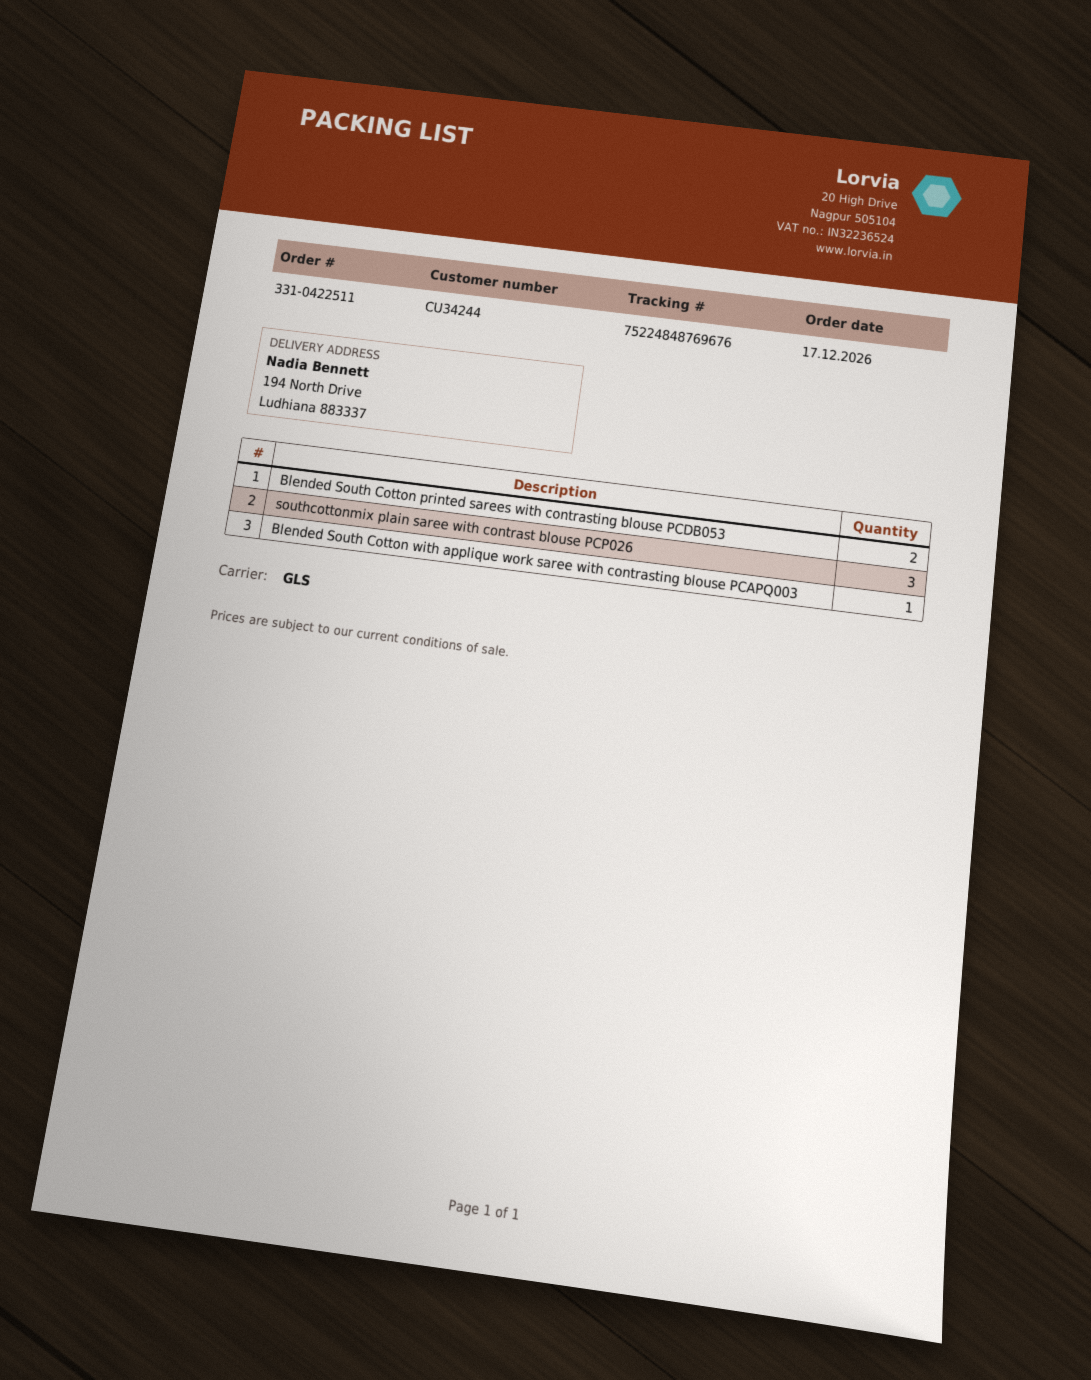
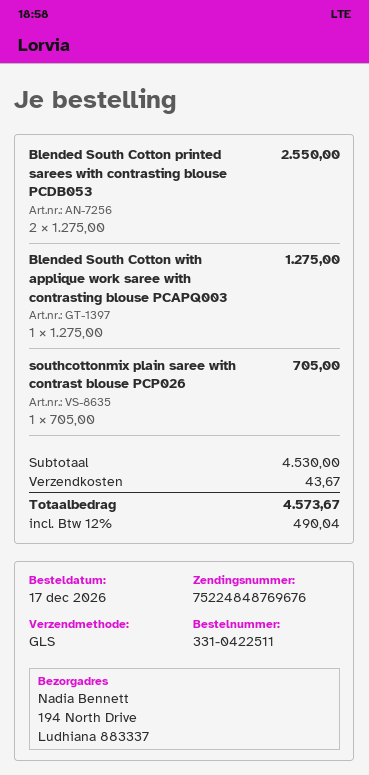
southcottonmix plain saree with contrast blouse PCP026: 3 -> 1

